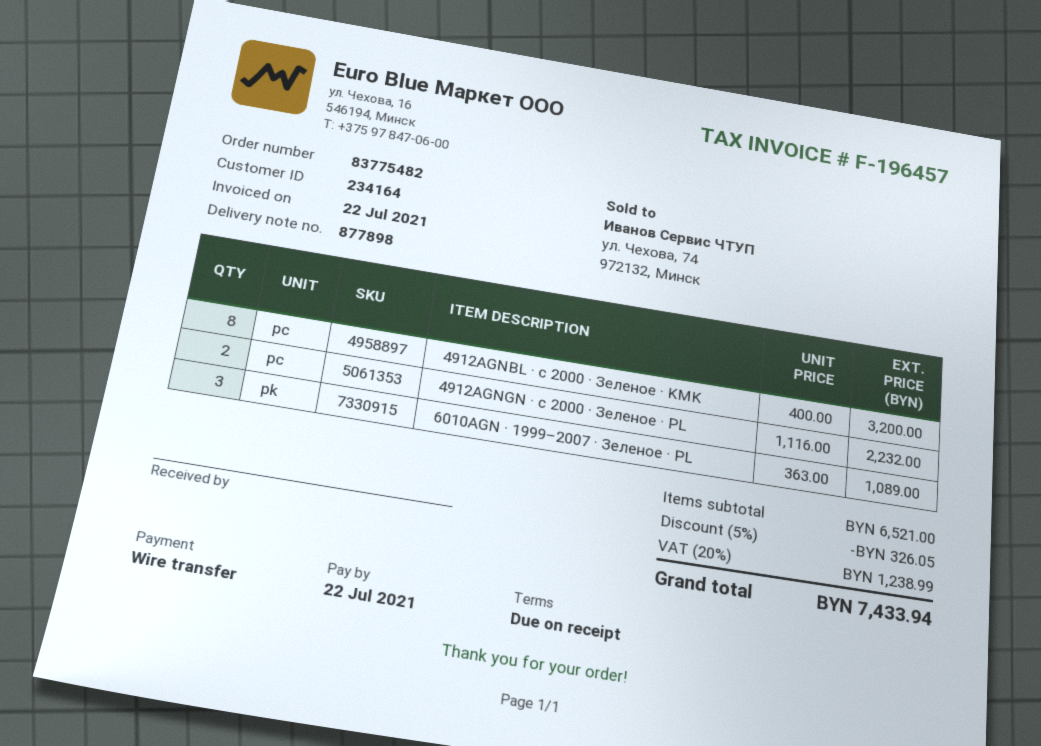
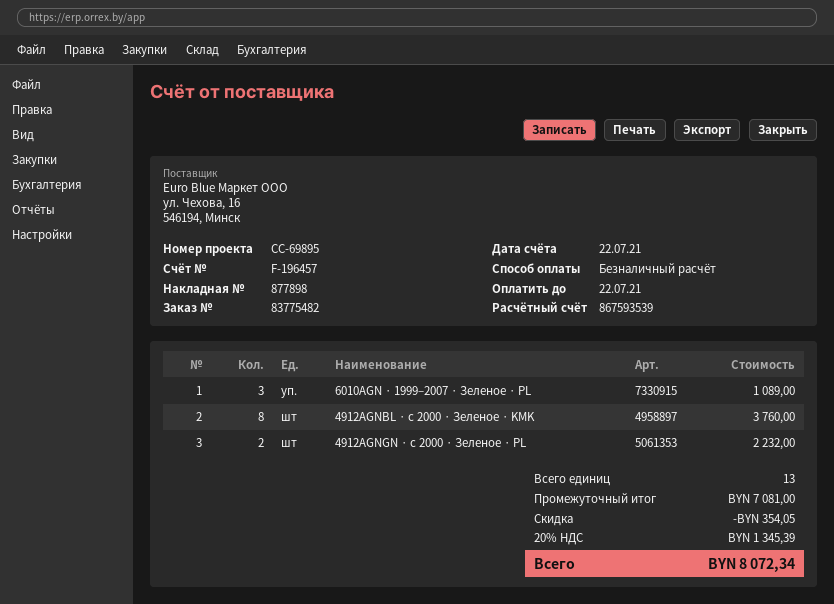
4912AGNBL · с 2000 · Зеленое · KMK: 8 for 3200.00 -> 8 for 3760.00
subtotal: 6521.00 -> 7081.00
discount: 326.05 -> 354.05
tax: 20% = 1238.99 -> 20% = 1345.39
total: 7433.94 -> 8072.34

